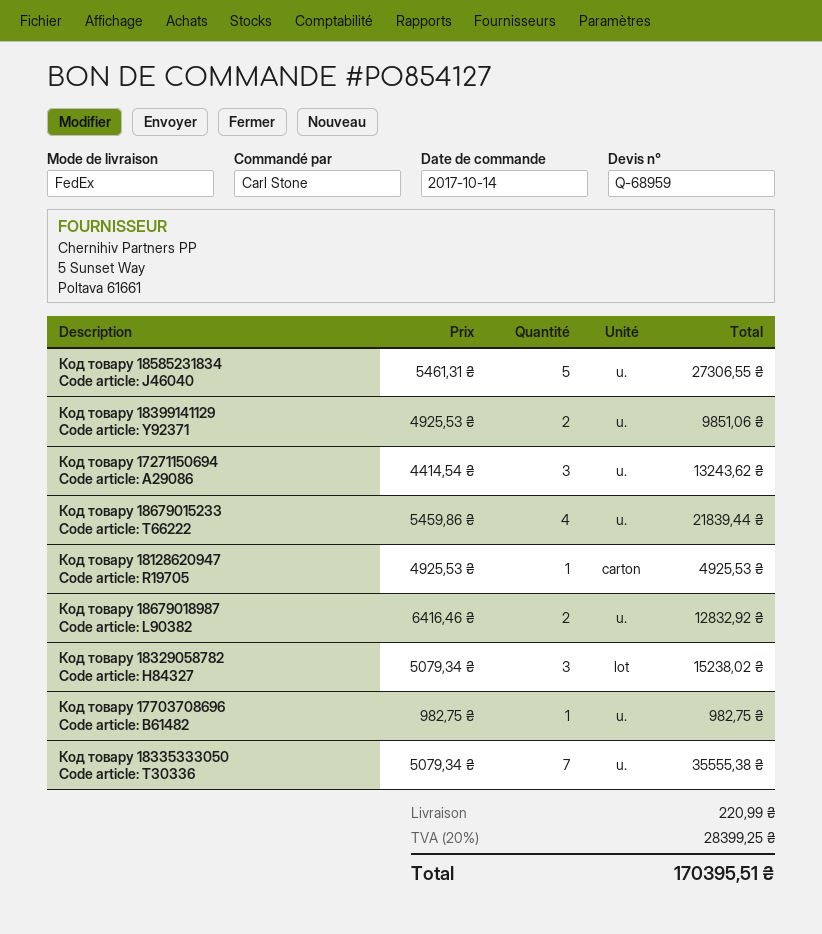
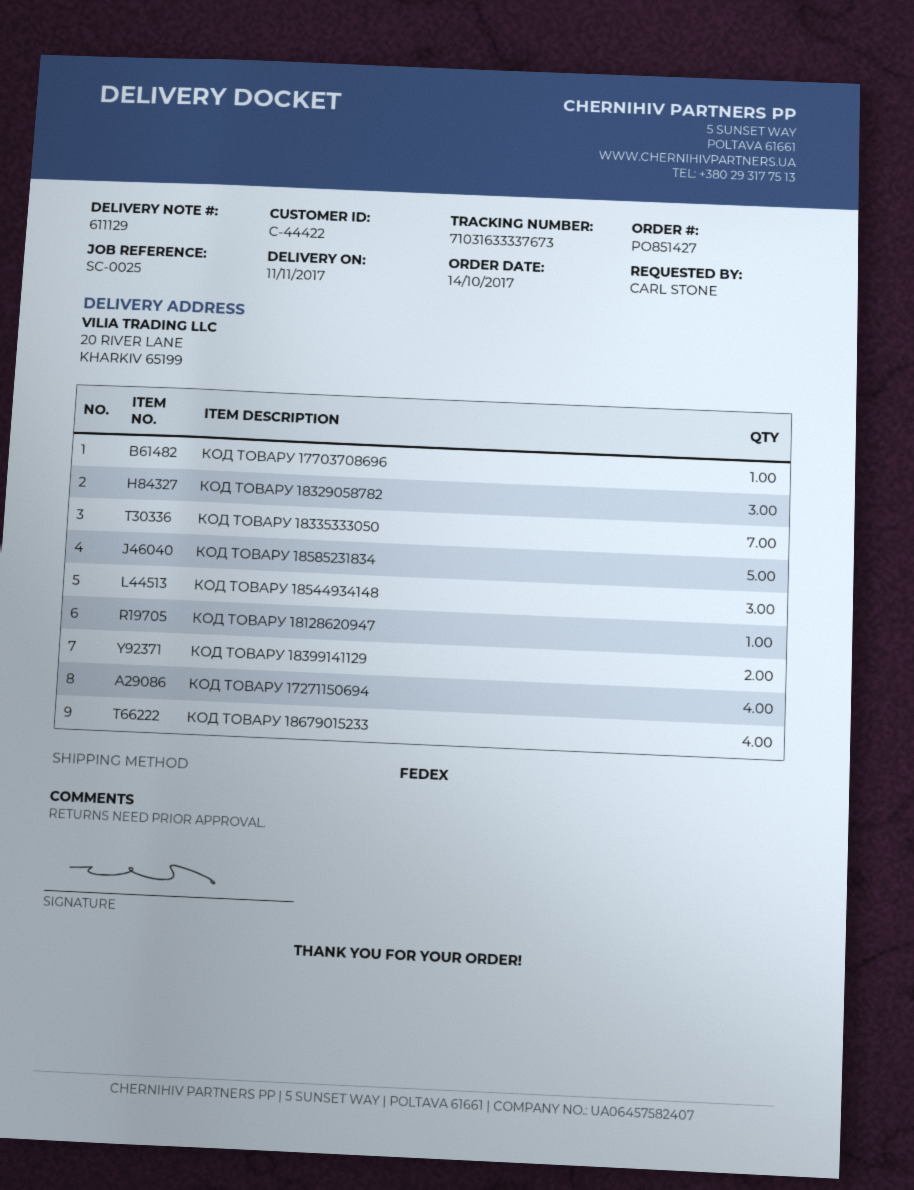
order number: PO854127 -> PO851427
Код товару 17271150694: 3 -> 4
Код товару 18679018987: 2 -> none
КОД ТОВАРУ 18544934148: none -> 3

